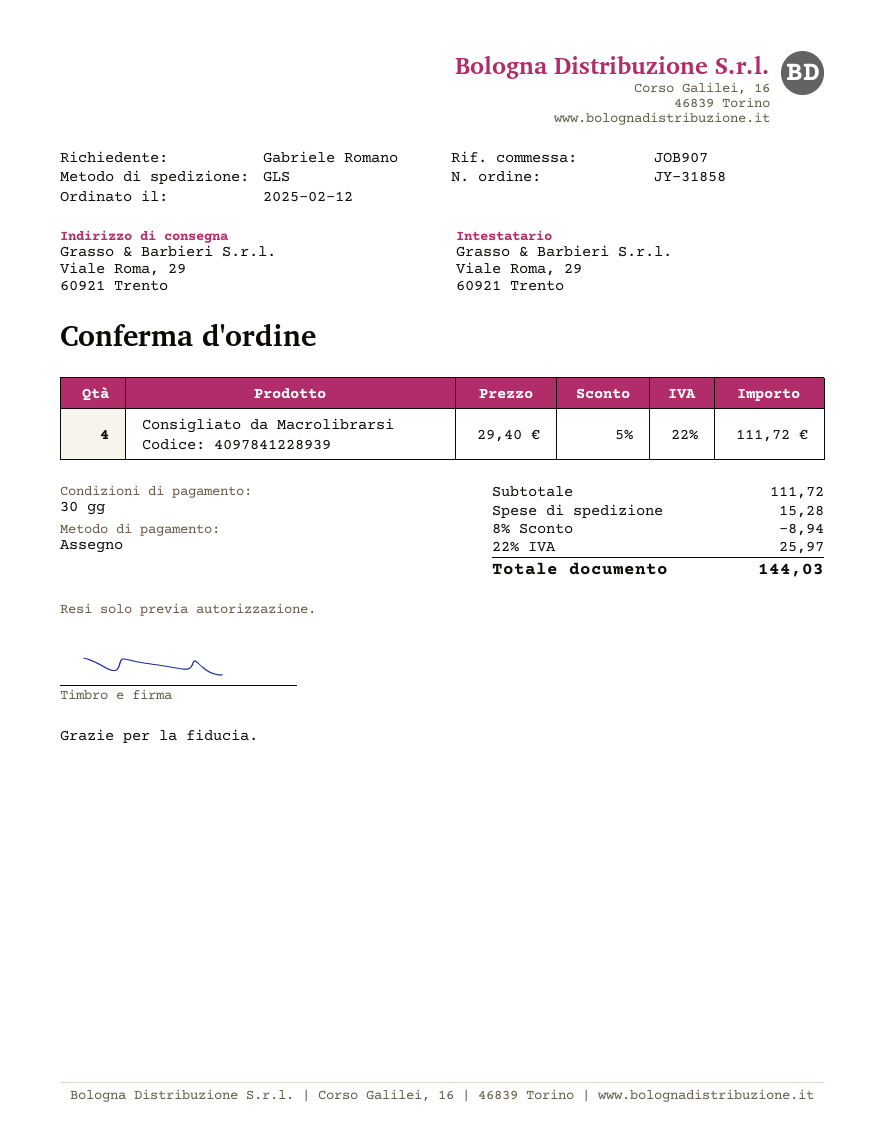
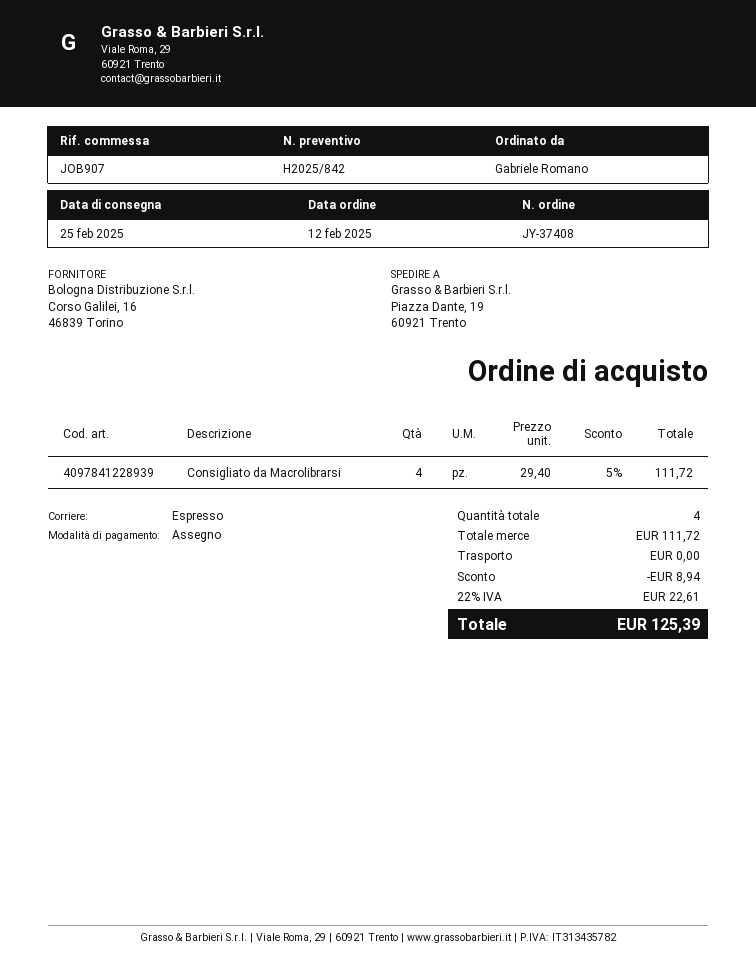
order number: JY-31858 -> JY-37408
shipping method: GLS -> express
ship to: Viale Roma, 29, 60921 Trento -> Piazza Dante, 19, 60921 Trento
shipping: 15.28 -> 0.00
tax: 22% = 25.97 -> 22% = 22.61
total: 144.03 -> 125.39

